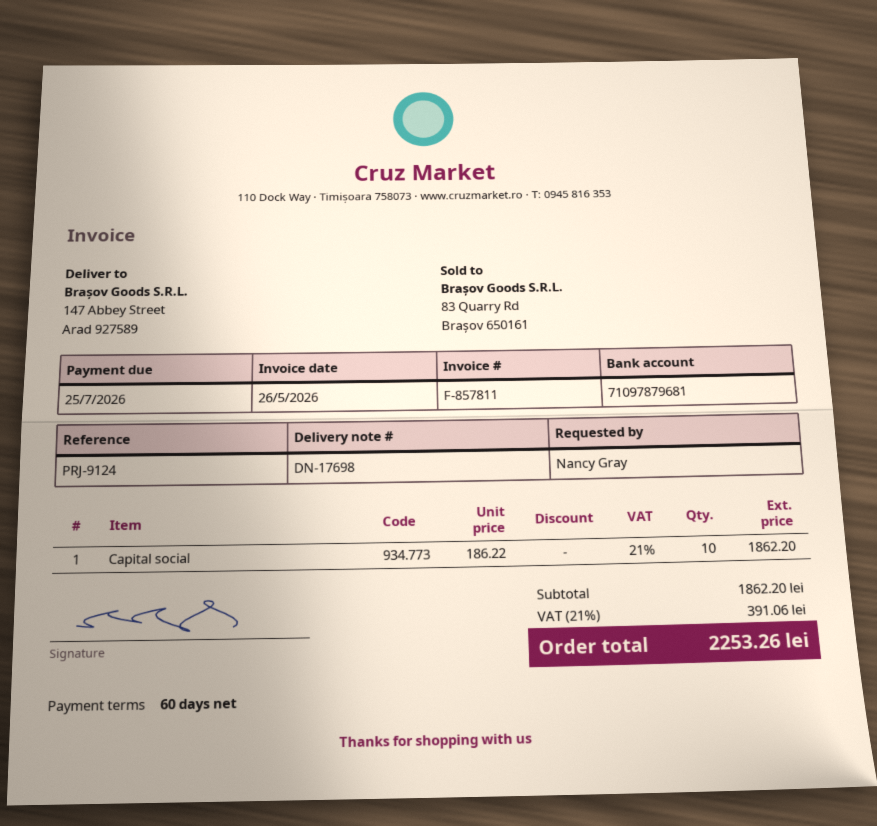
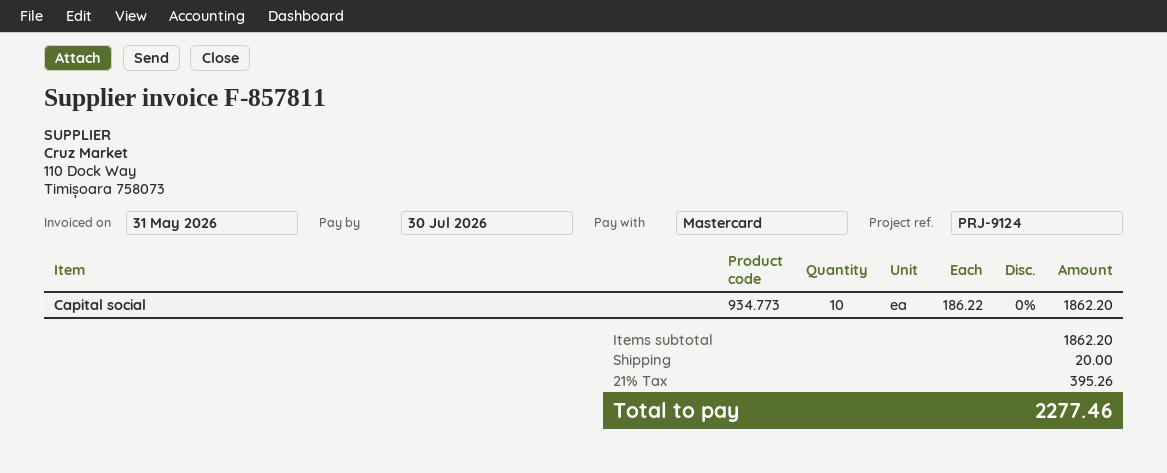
invoice date: 2026-05-26 -> 2026-05-31
due date: 2026-07-25 -> 2026-07-30
shipping: none -> 20.00
tax: 21% = 391.06 -> 21% = 395.26
total: 2253.26 -> 2277.46

